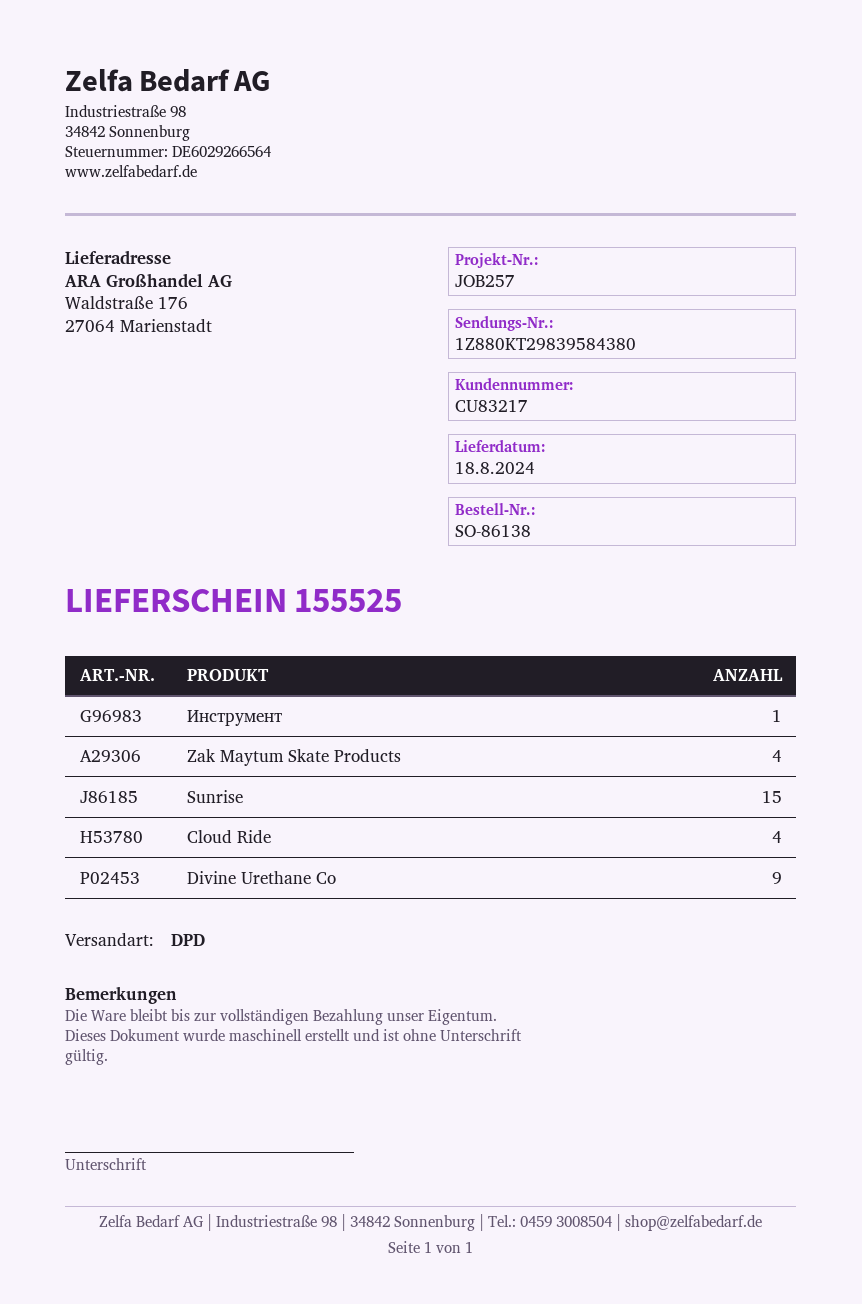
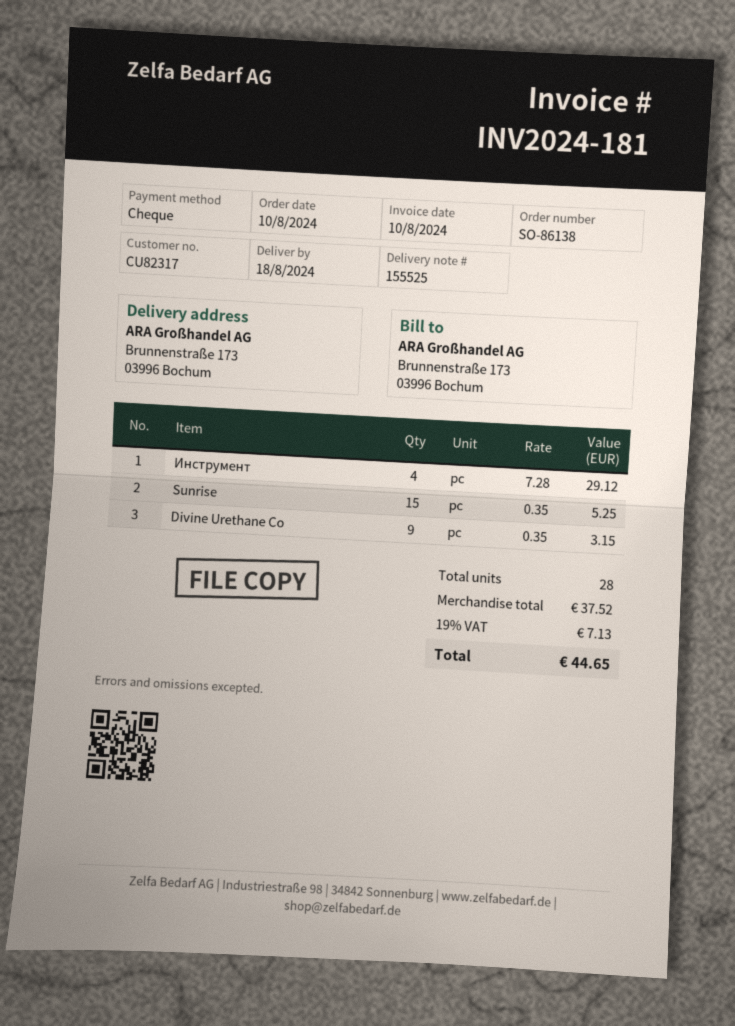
customer number: CU83217 -> CU82317
ship to: Waldstraße 176, 27064 Marienstadt -> Brunnenstraße 173, 03996 Bochum
Инструмент: 1 -> 4
Zak Maytum Skate Products: 4 -> none
Cloud Ride: 4 -> none

